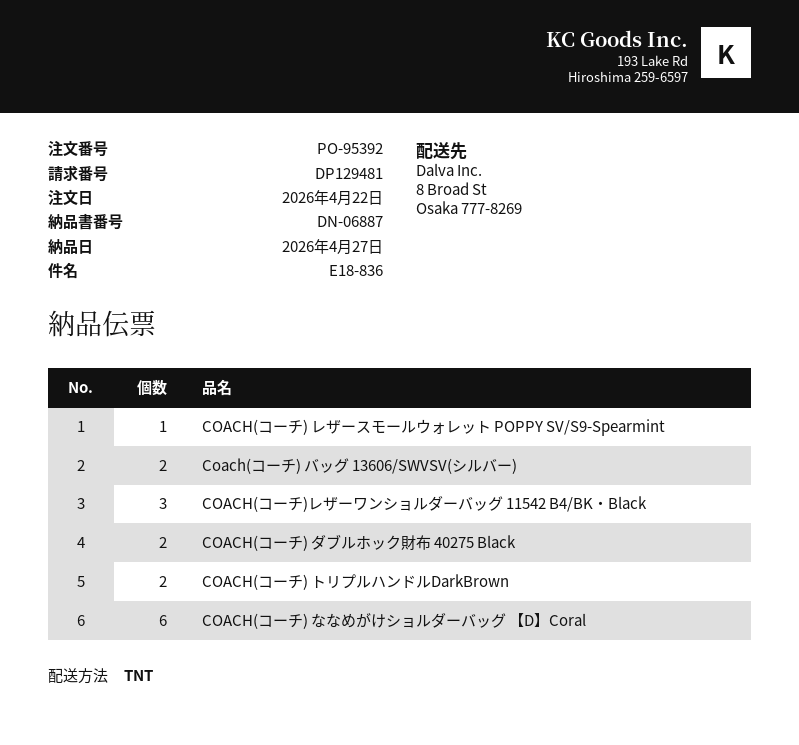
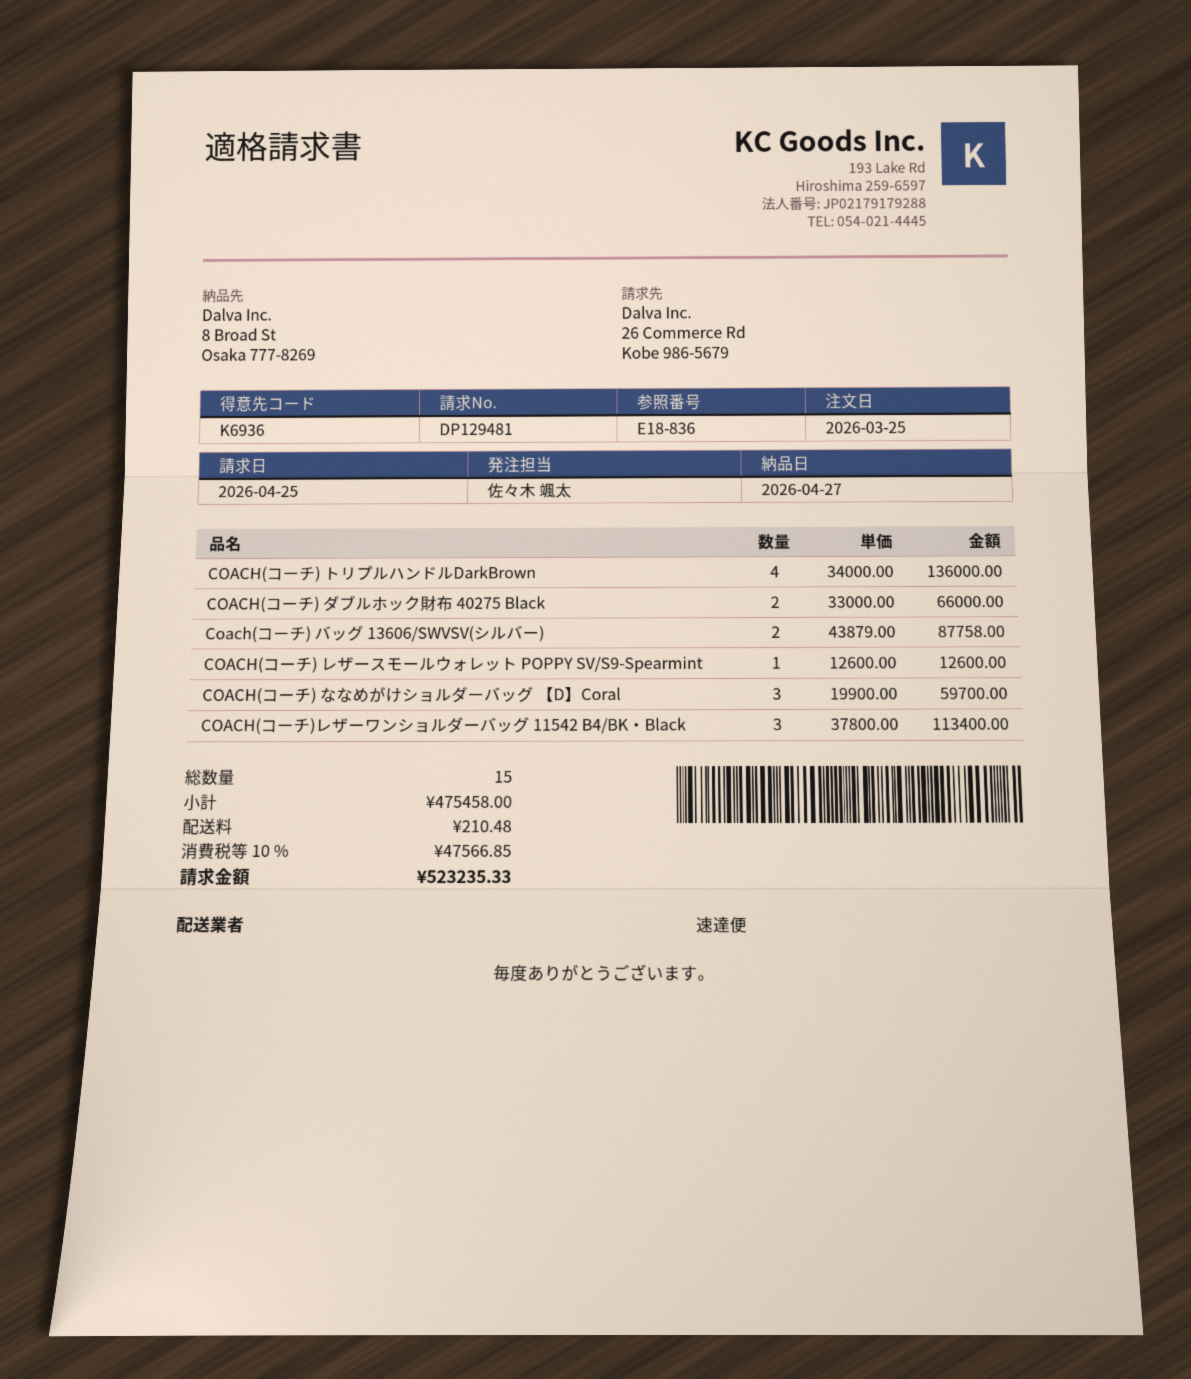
order date: 2026-04-22 -> 2026-03-25
shipping method: TNT -> express
COACH(コーチ) トリプルハンドルDarkBrown: 2 -> 4
COACH(コーチ) ななめがけショルダーバッグ 【D】Coral: 6 -> 3

